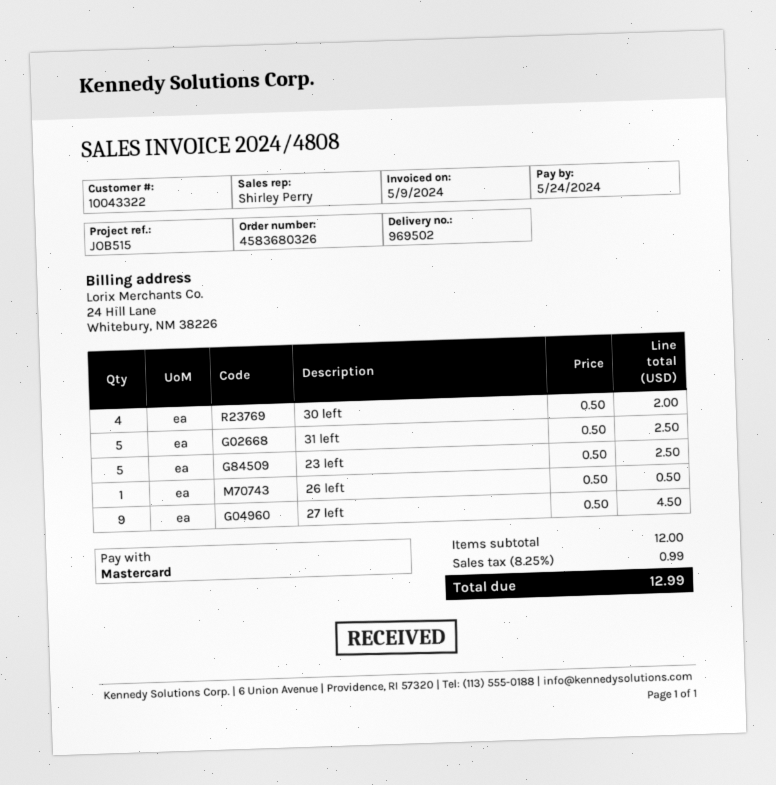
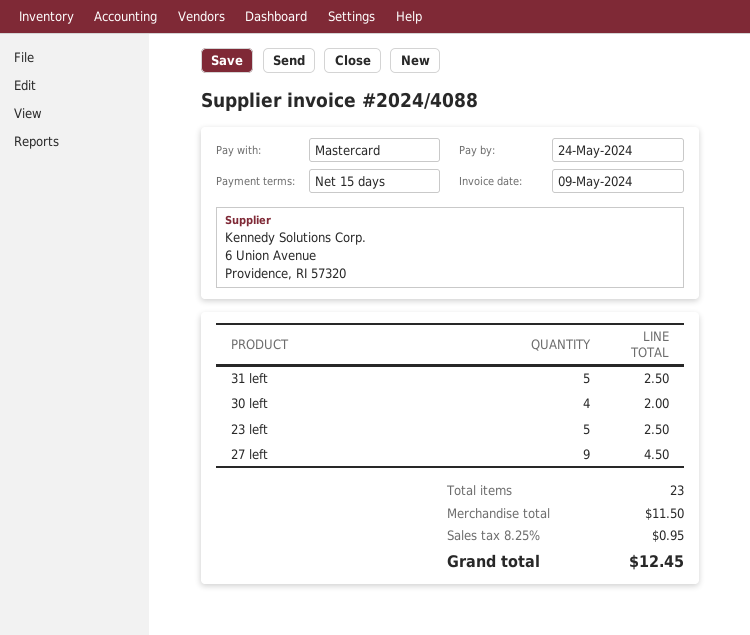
invoice number: 2024/4808 -> 2024/4088
26 left: 1 for 0.50 -> none
subtotal: 12.00 -> 11.50
tax: 8.25% = 0.99 -> 8.25% = 0.95
total: 12.99 -> 12.45

